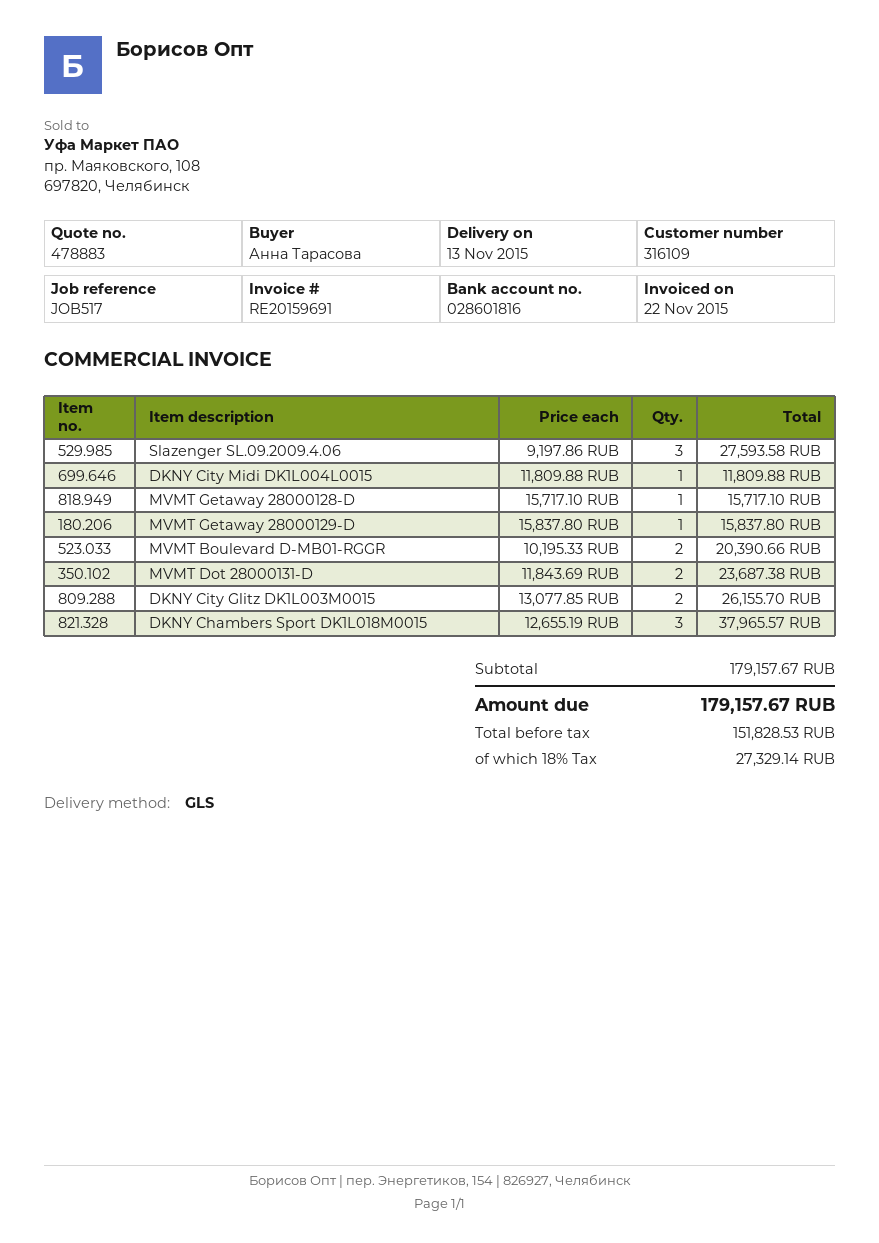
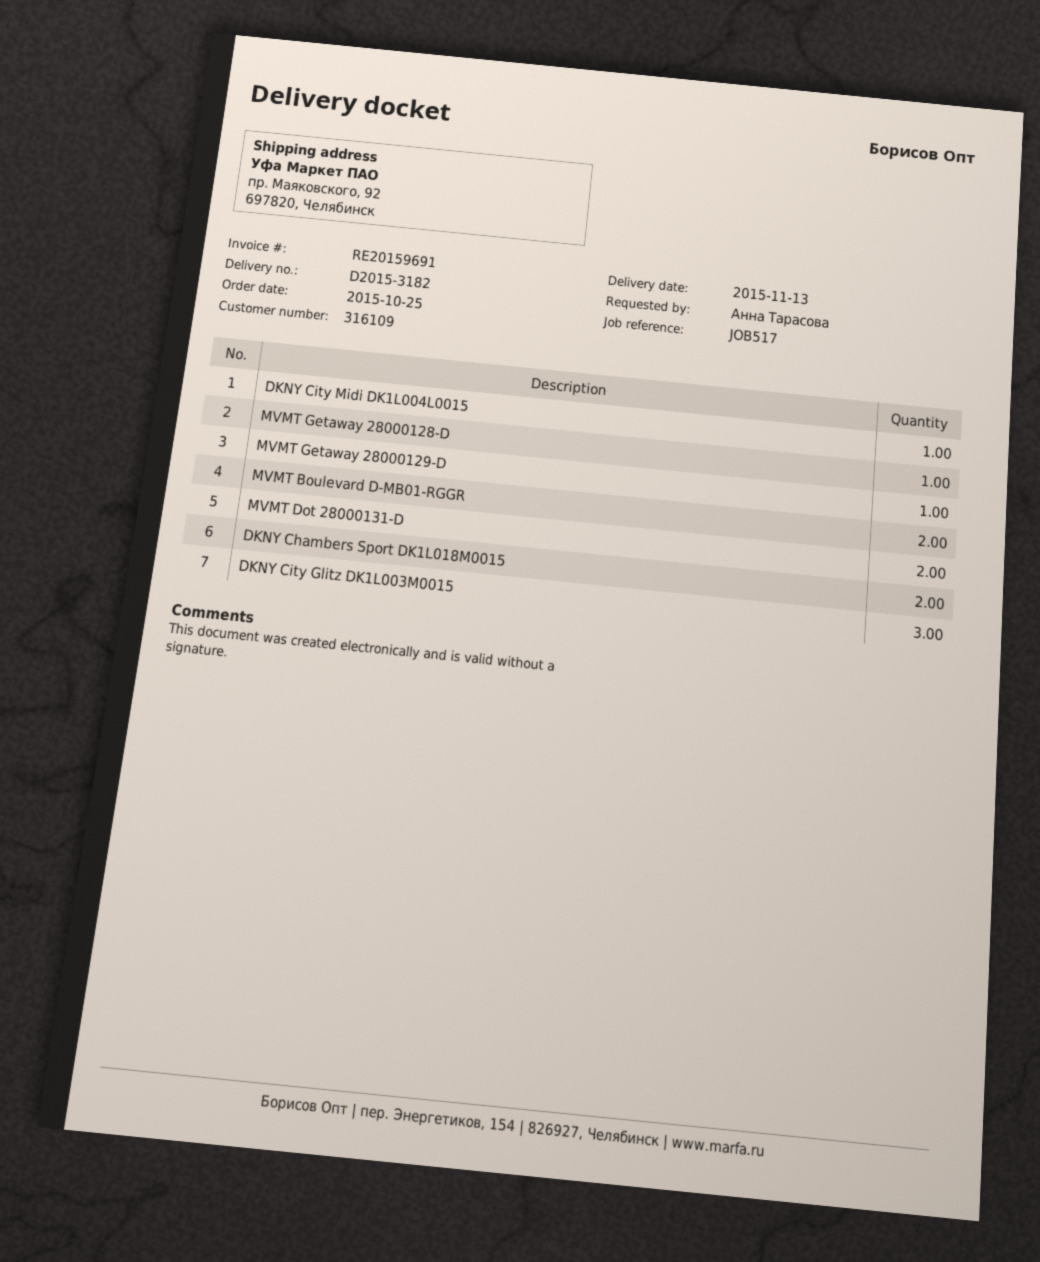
Slazenger SL.09.2009.4.06: 3 -> none
DKNY City Glitz DK1L003M0015: 2 -> 3
DKNY Chambers Sport DK1L018M0015: 3 -> 2

